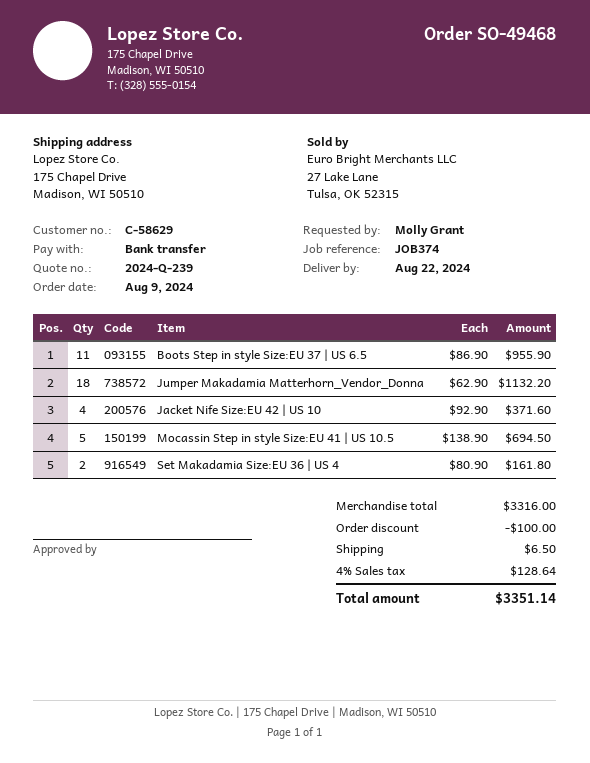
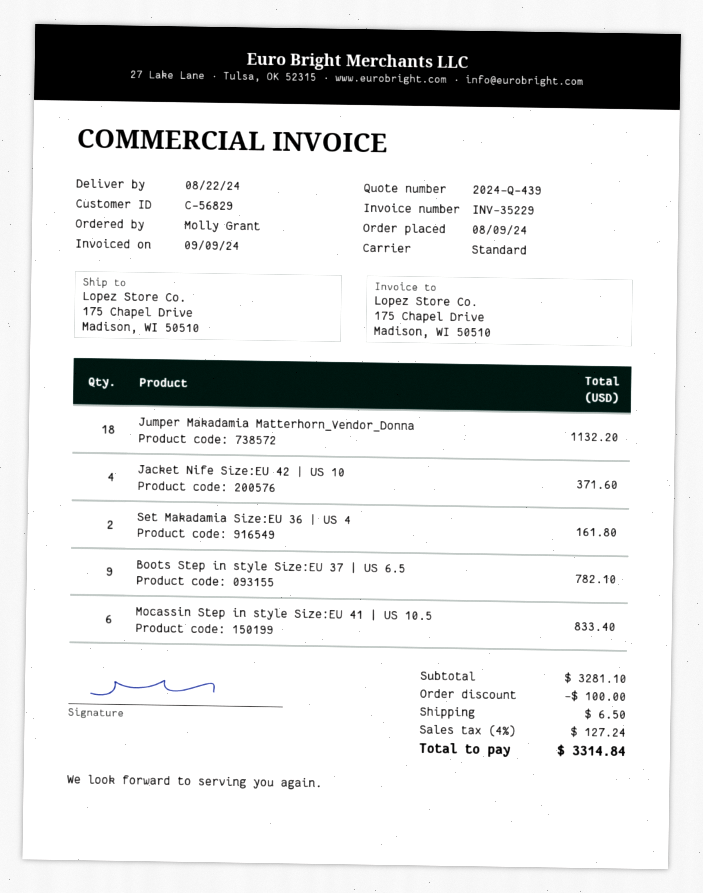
quote number: 2024-Q-239 -> 2024-Q-439
customer number: C-58629 -> C-56829
Boots Step in style Size:EU 37 | US 6.5: 11 for 955.90 -> 9 for 782.10
Mocassin Step in style Size:EU 41 | US 10.5: 5 for 694.50 -> 6 for 833.40
subtotal: 3316.00 -> 3281.10
tax: 4% = 128.64 -> 4% = 127.24
total: 3351.14 -> 3314.84

